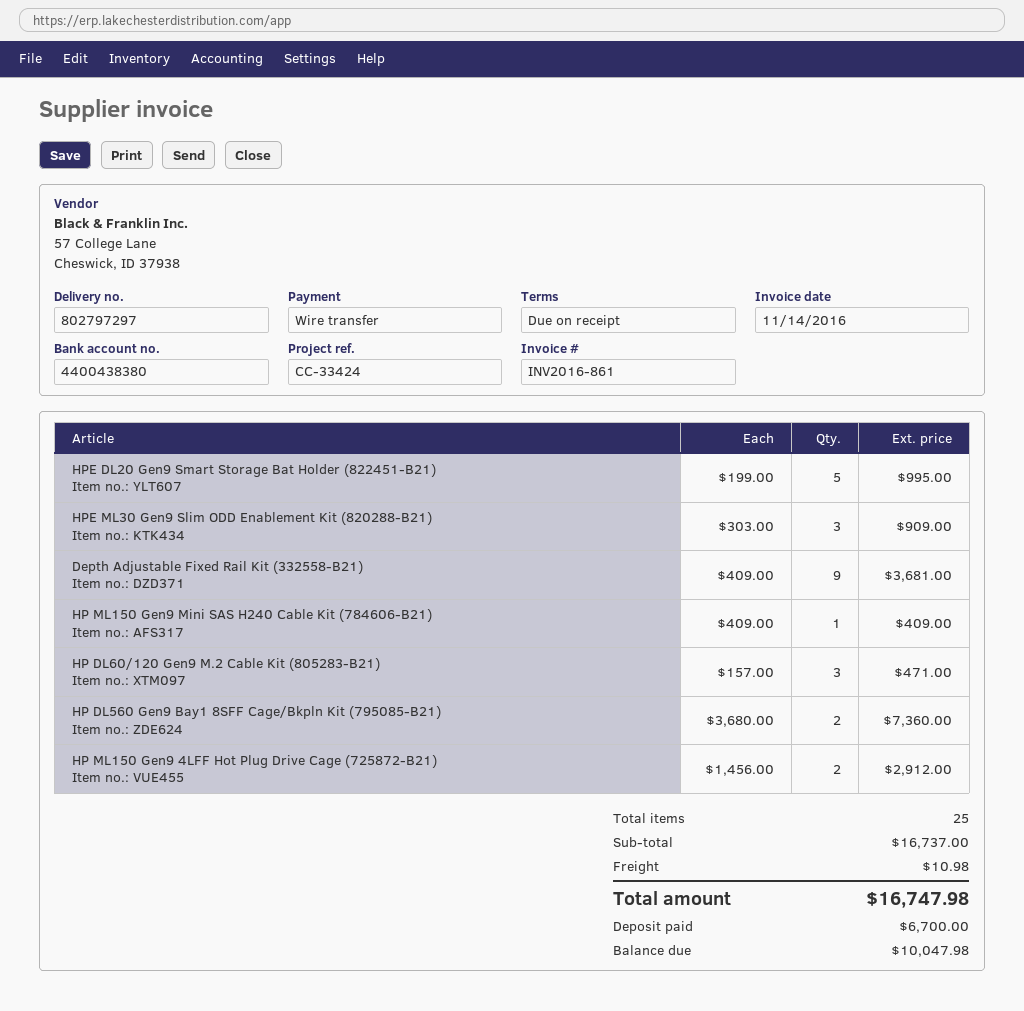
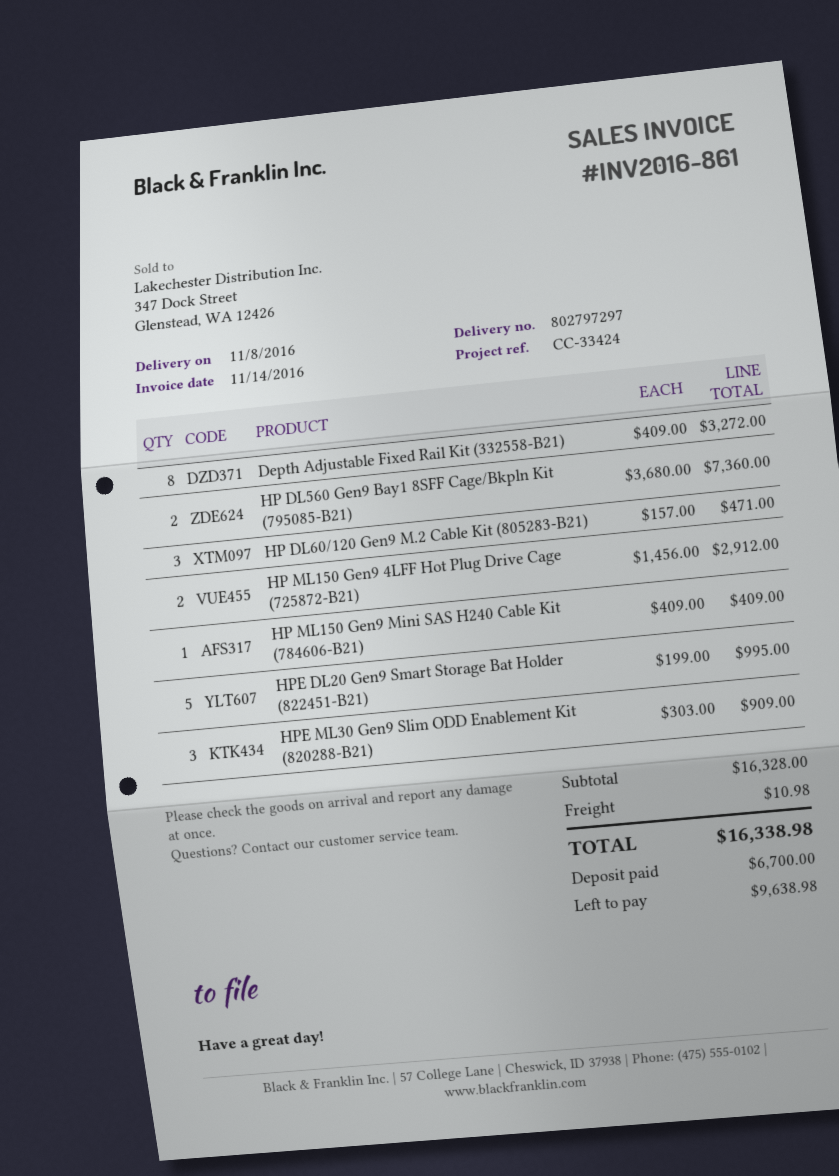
Depth Adjustable Fixed Rail Kit (332558-B21): 9 x 409.00 = 3681.00 -> 8 x 409.00 = 3272.00
subtotal: 16737.00 -> 16328.00
total: 16747.98 -> 16338.98
balance: 10047.98 -> 9638.98

